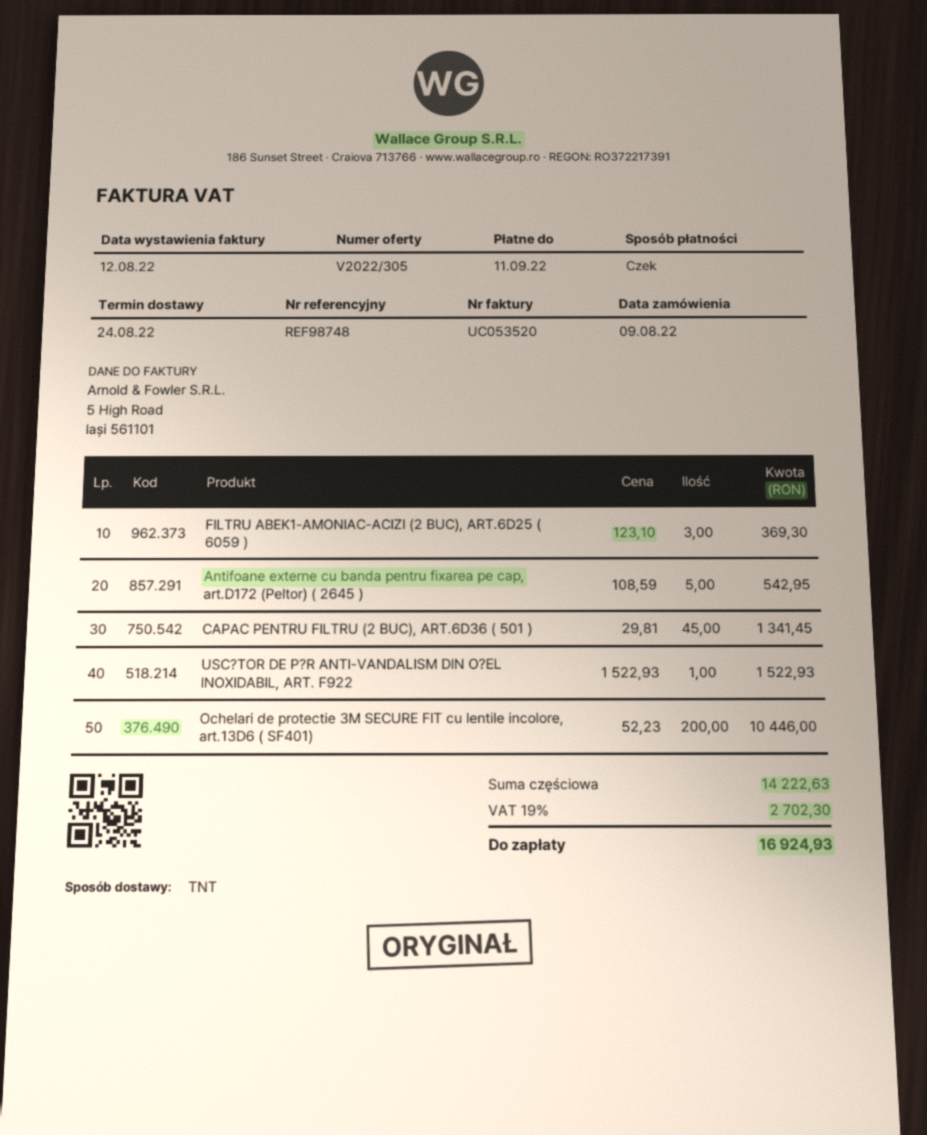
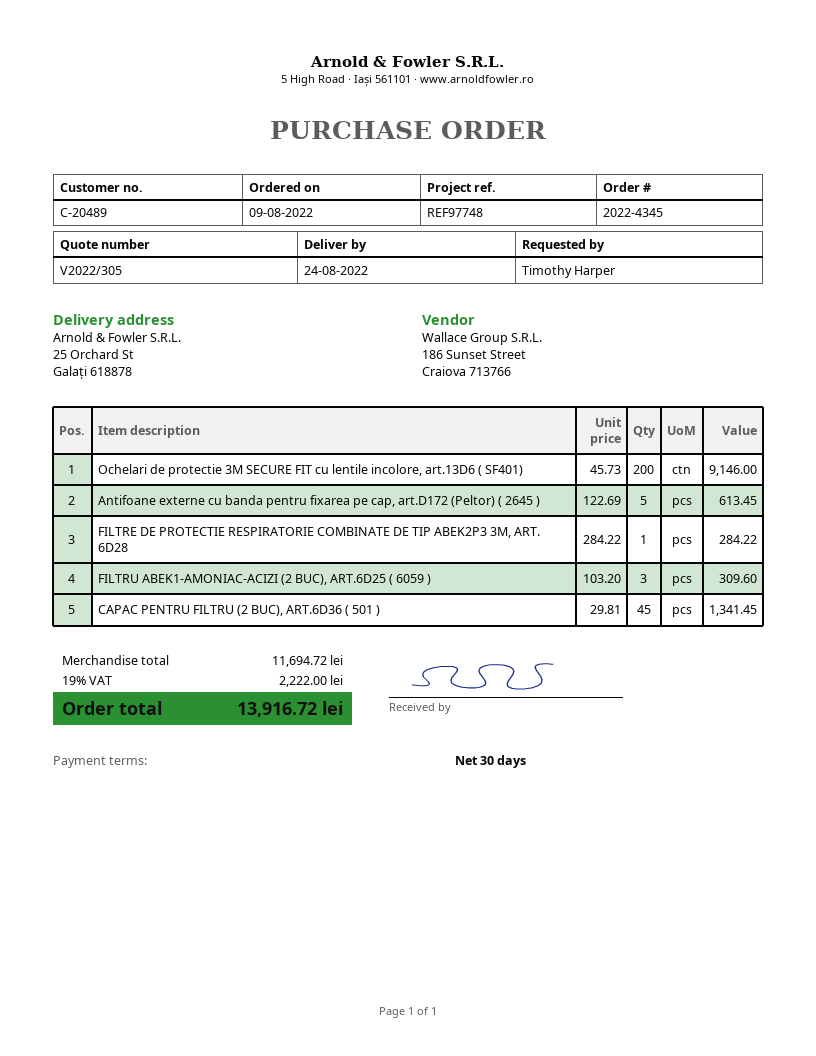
reference: REF98748 -> REF97748
FILTRU ABEK1-AMONIAC-ACIZI (2 BUC), ART.6D25 ( 6059 ): 3 x 123.10 = 369.30 -> 3 x 103.20 = 309.60
Antifoane externe cu banda pentru fixarea pe cap, art.D172 (Peltor) ( 2645 ): 5 x 108.59 = 542.95 -> 5 x 122.69 = 613.45
USC?TOR DE P?R ANTI-VANDALISM DIN O?EL INOXIDABIL, ART. F922: 1 x 1522.93 = 1522.93 -> none
Ochelari de protectie 3M SECURE FIT cu lentile incolore, art.13D6 ( SF401): 200 x 52.23 = 10446.00 -> 200 x 45.73 = 9146.00
FILTRE DE PROTECTIE RESPIRATORIE COMBINATE DE TIP ABEK2P3 3M, ART. 6D28: none -> 1 x 284.22 = 284.22
subtotal: 14222.63 -> 11694.72
tax: 19% = 2702.30 -> 19% = 2222.00
total: 16924.93 -> 13916.72

